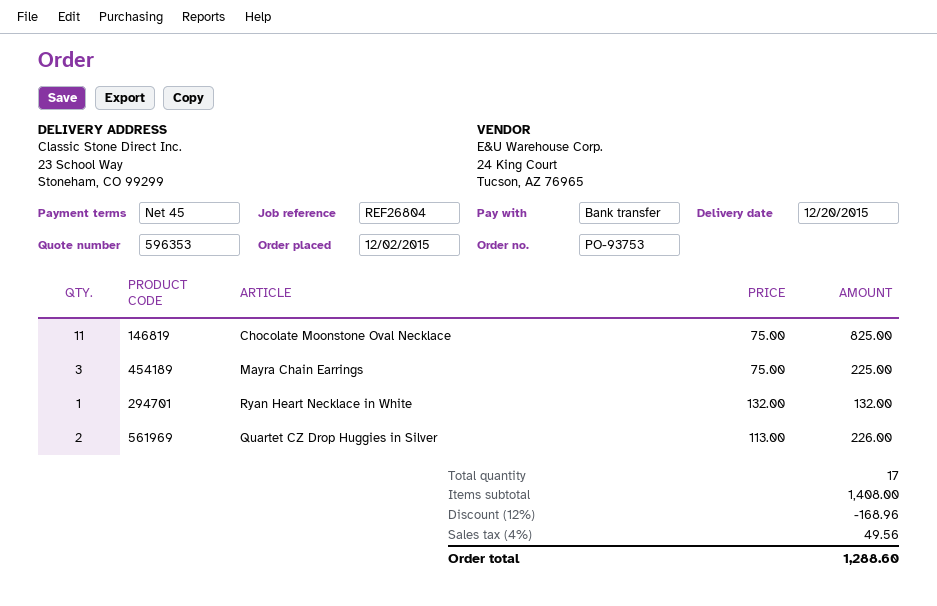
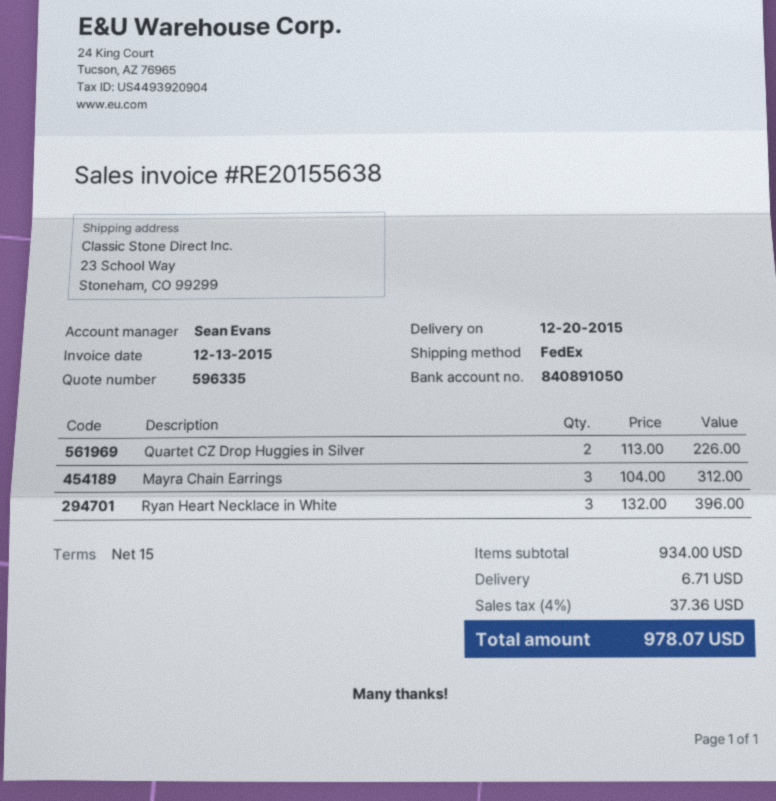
quote number: 596353 -> 596335
payment terms: 45 days -> 15 days
Chocolate Moonstone Oval Necklace: 11 x 75.00 = 825.00 -> none
Mayra Chain Earrings: 3 x 75.00 = 225.00 -> 3 x 104.00 = 312.00
Ryan Heart Necklace in White: 1 x 132.00 = 132.00 -> 3 x 132.00 = 396.00
subtotal: 1408.00 -> 934.00
discount: 12% = 168.96 -> none
shipping: none -> 6.71
tax: 4% = 49.56 -> 4% = 37.36
total: 1288.60 -> 978.07

